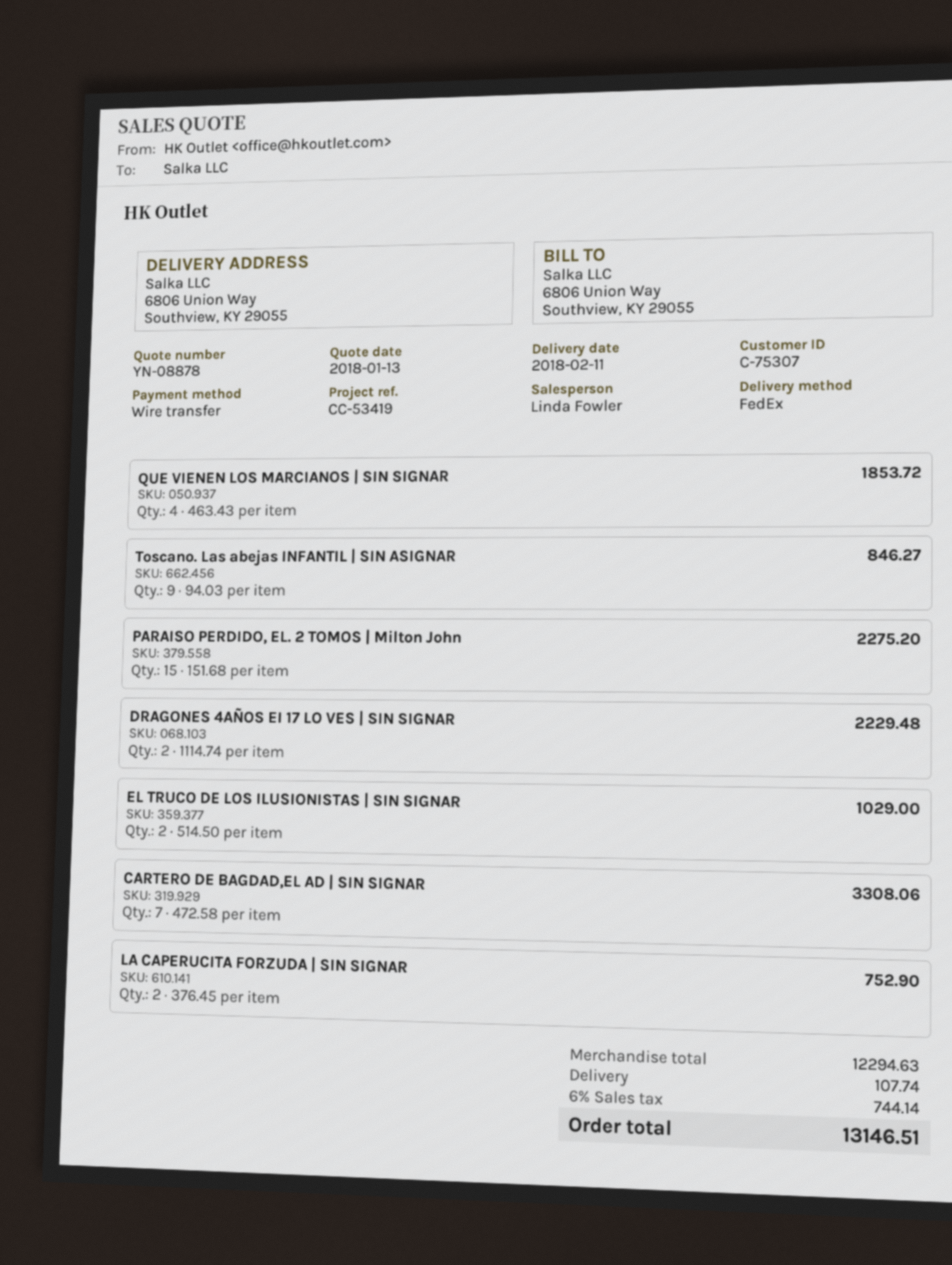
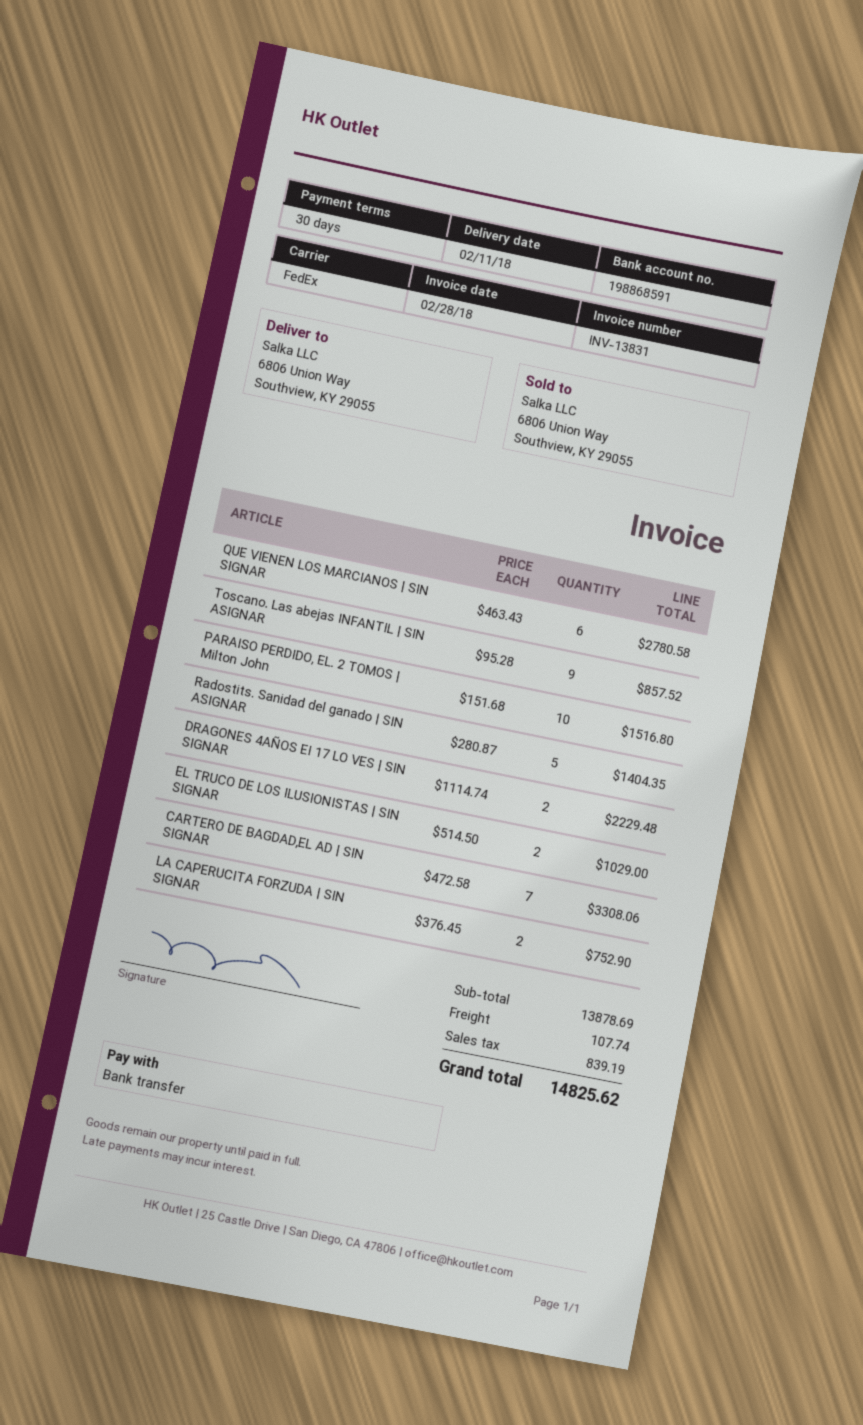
QUE VIENEN LOS MARCIANOS | SIN SIGNAR: 4 x 463.43 = 1853.72 -> 6 x 463.43 = 2780.58
Toscano. Las abejas INFANTIL | SIN ASIGNAR: 9 x 94.03 = 846.27 -> 9 x 95.28 = 857.52
PARAISO PERDIDO, EL. 2 TOMOS | Milton John: 15 x 151.68 = 2275.20 -> 10 x 151.68 = 1516.80
Radostits. Sanidad del ganado | SIN ASIGNAR: none -> 5 x 280.87 = 1404.35
subtotal: 12294.63 -> 13878.69
tax: 744.14 -> 839.19
total: 13146.51 -> 14825.62

